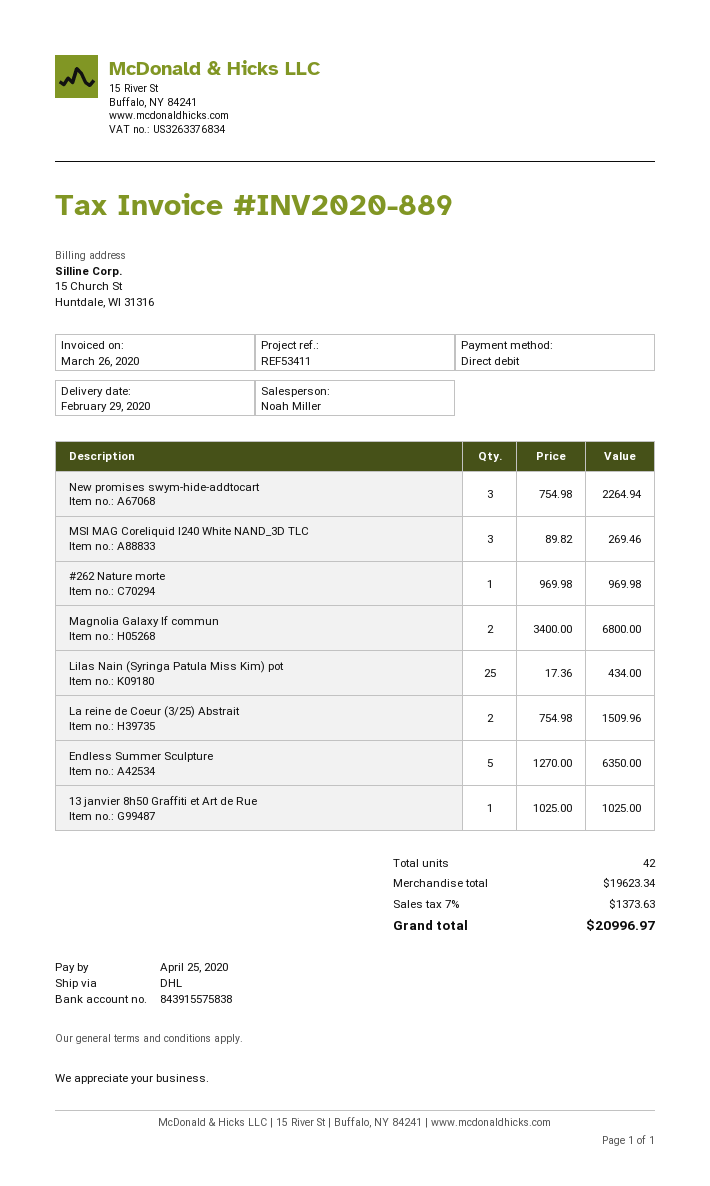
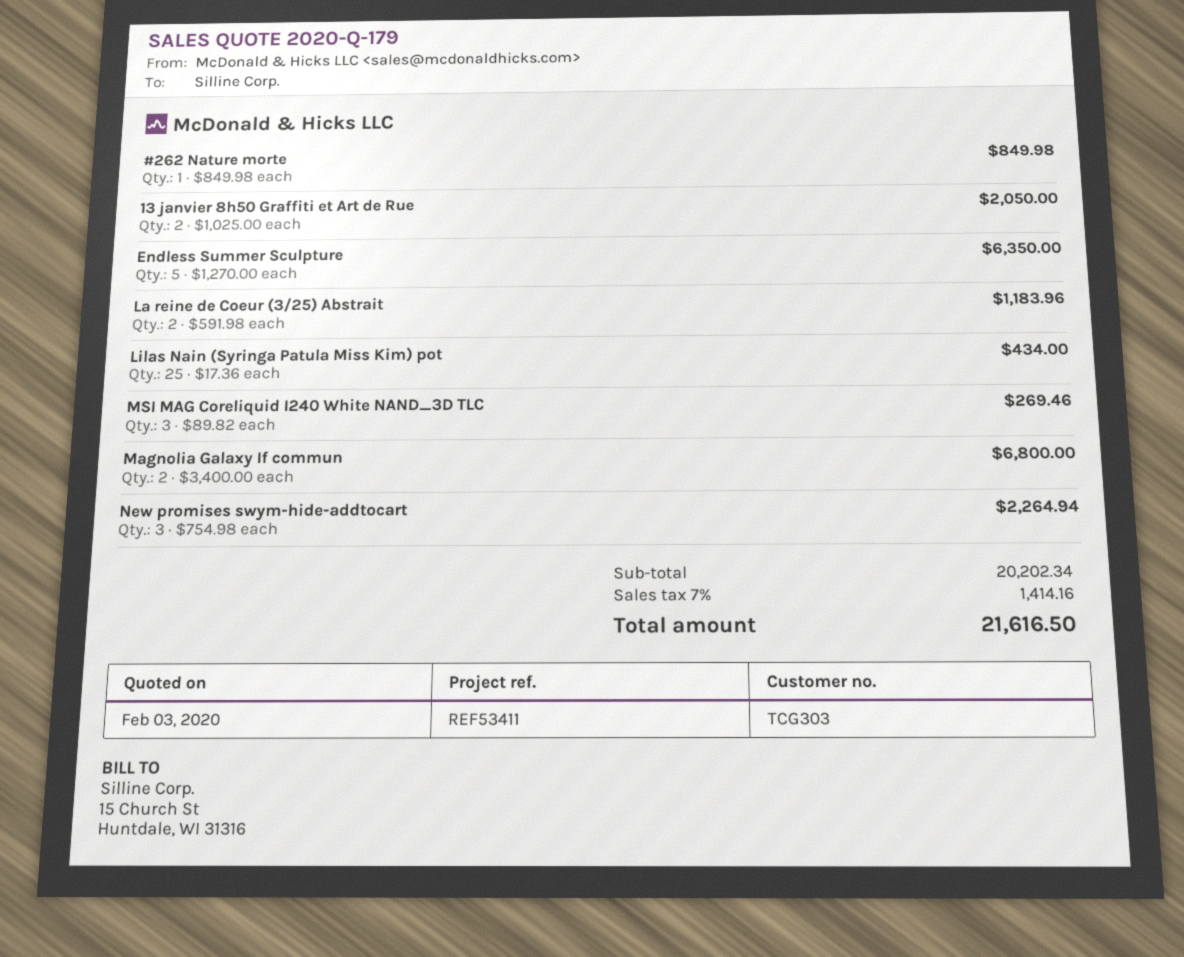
#262 Nature morte: 1 x 969.98 = 969.98 -> 1 x 849.98 = 849.98
La reine de Coeur (3/25) Abstrait: 2 x 754.98 = 1509.96 -> 2 x 591.98 = 1183.96
13 janvier 8h50 Graffiti et Art de Rue: 1 x 1025.00 = 1025.00 -> 2 x 1025.00 = 2050.00
subtotal: 19623.34 -> 20202.34
tax: 7% = 1373.63 -> 7% = 1414.16
total: 20996.97 -> 21616.50

